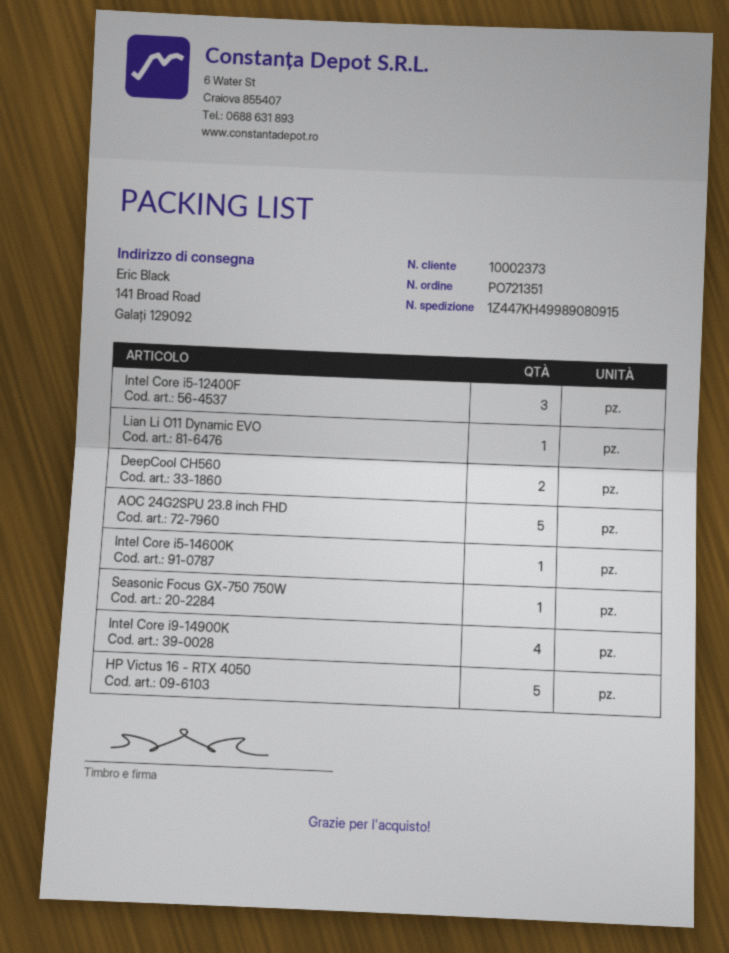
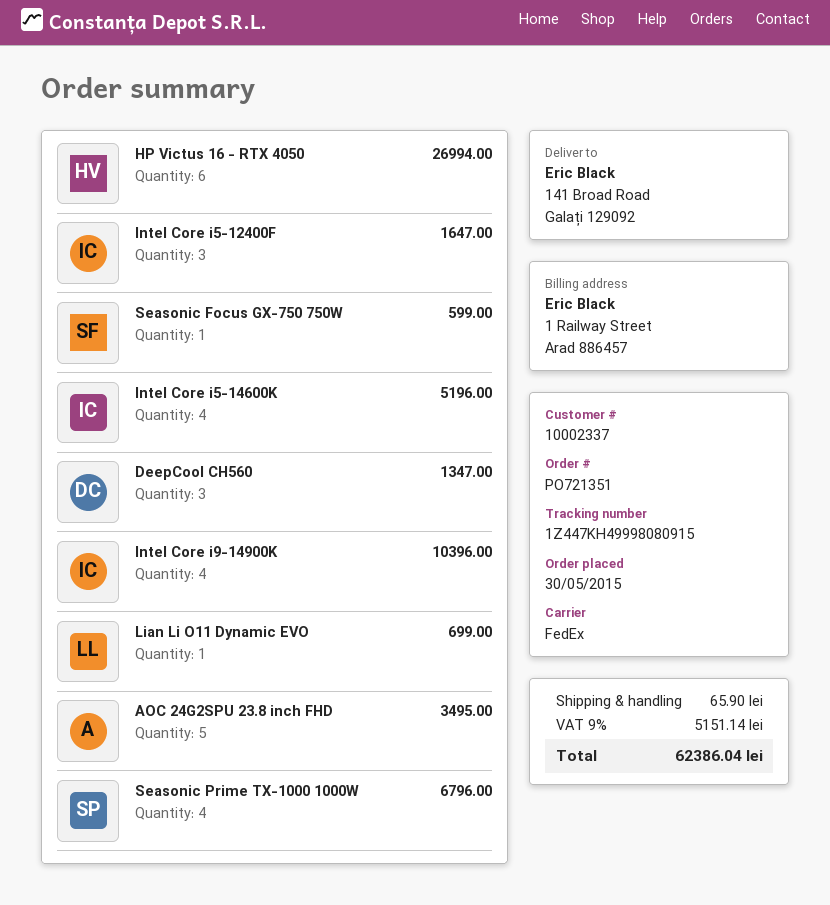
customer number: 10002373 -> 10002337
tracking number: 1Z447KH49989080915 -> 1Z447KH49998080915
DeepCool CH560: 2 -> 3
Intel Core i5-14600K: 1 -> 4
HP Victus 16 - RTX 4050: 5 -> 6
Seasonic Prime TX-1000 1000W: none -> 4

